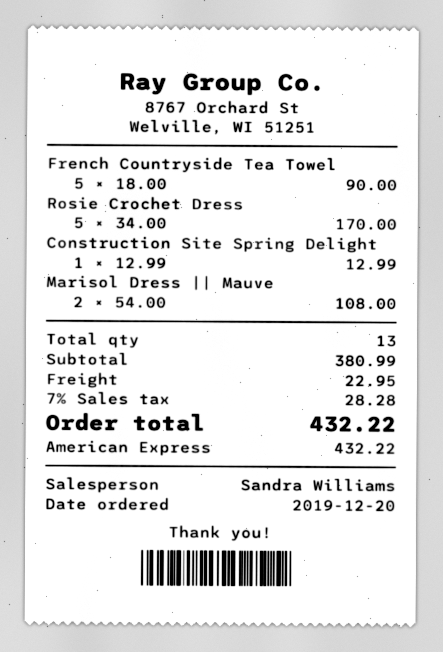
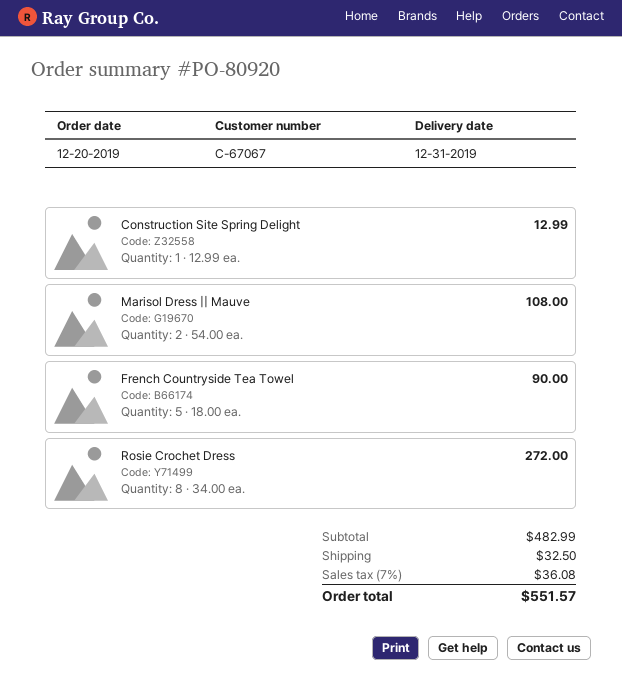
Rosie Crochet Dress: 5 x 34.00 = 170.00 -> 8 x 34.00 = 272.00
subtotal: 380.99 -> 482.99
shipping: 22.95 -> 32.50
tax: 7% = 28.28 -> 7% = 36.08
total: 432.22 -> 551.57

